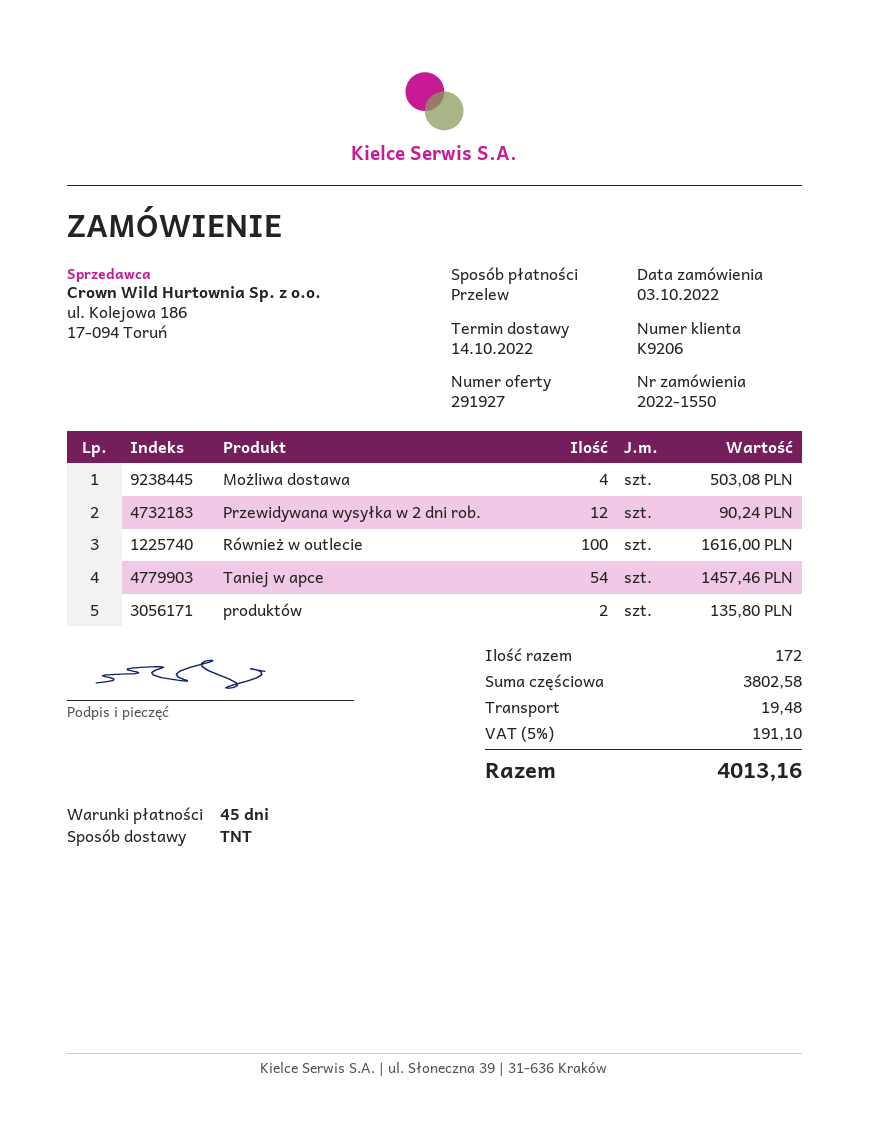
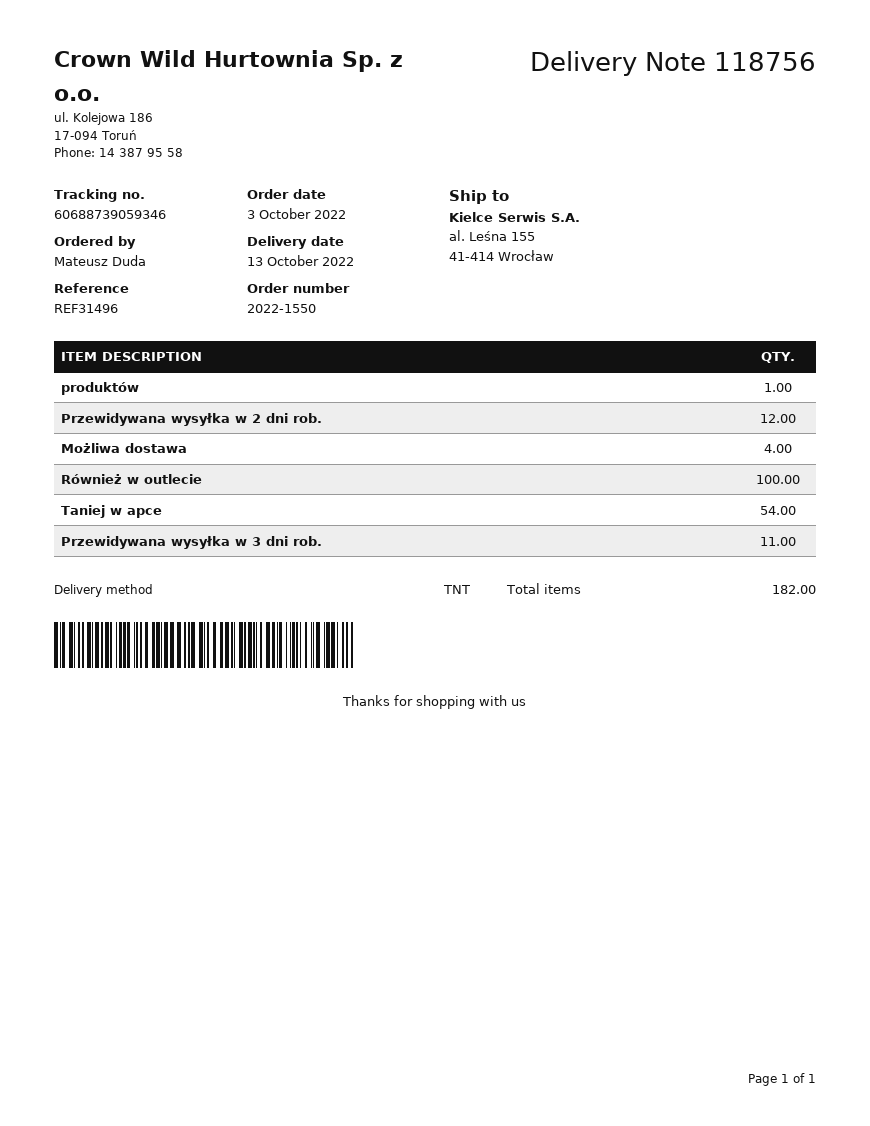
delivery date: 2022-10-14 -> 2022-10-13
produktów: 2 -> 1
Przewidywana wysyłka w 3 dni rob.: none -> 11
total quantity: 172 -> 182

